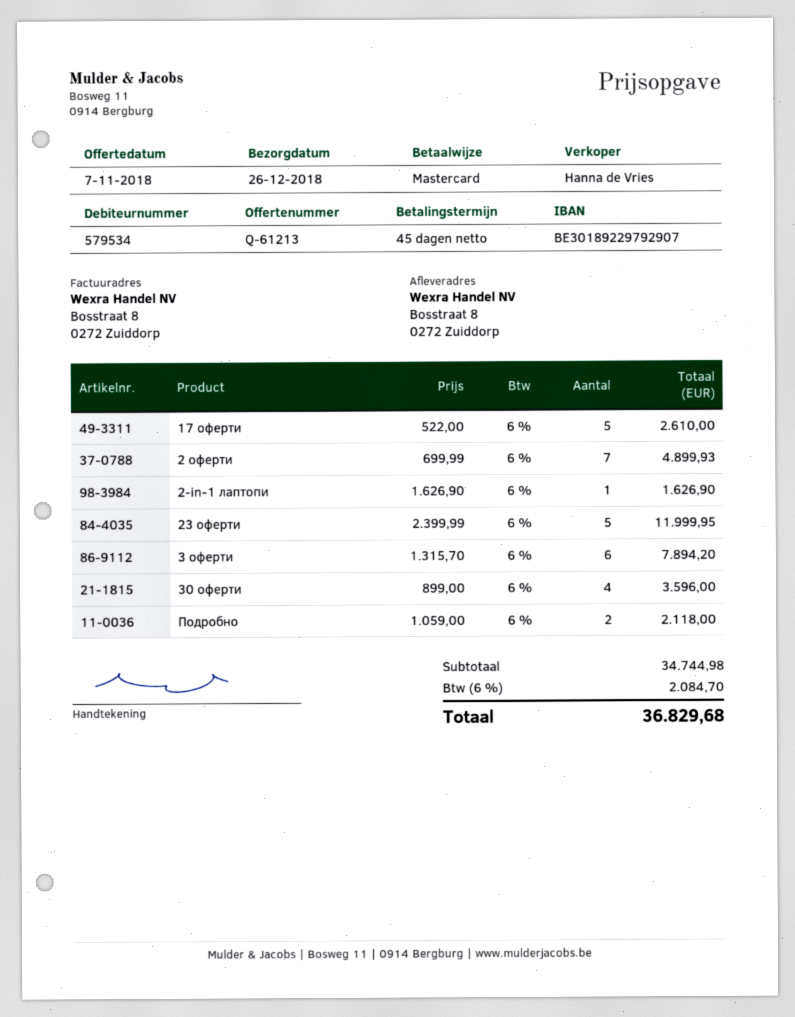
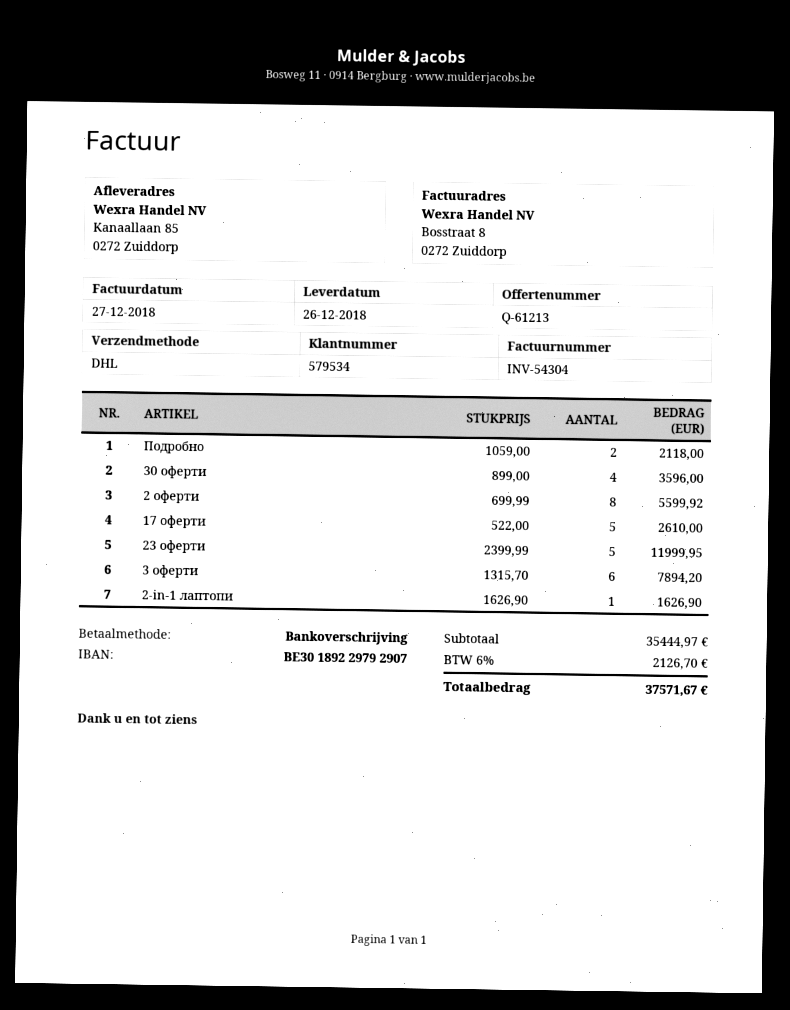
payment method: Mastercard -> bank transfer
ship to: Bosstraat 8, 0272 Zuiddorp -> Kanaallaan 85, 0272 Zuiddorp
2 оферти: 7 x 699.99 = 4899.93 -> 8 x 699.99 = 5599.92
subtotal: 34744.98 -> 35444.97
tax: 6% = 2084.70 -> 6% = 2126.70
total: 36829.68 -> 37571.67

